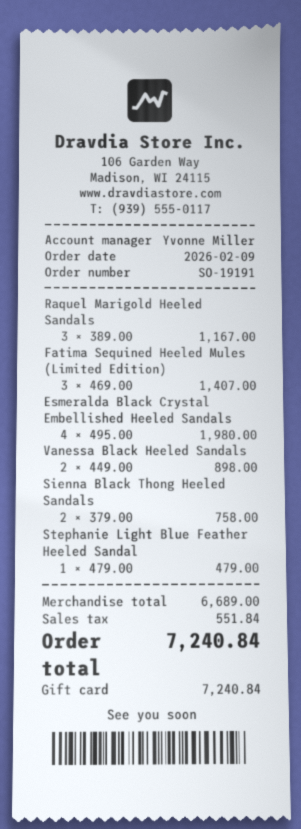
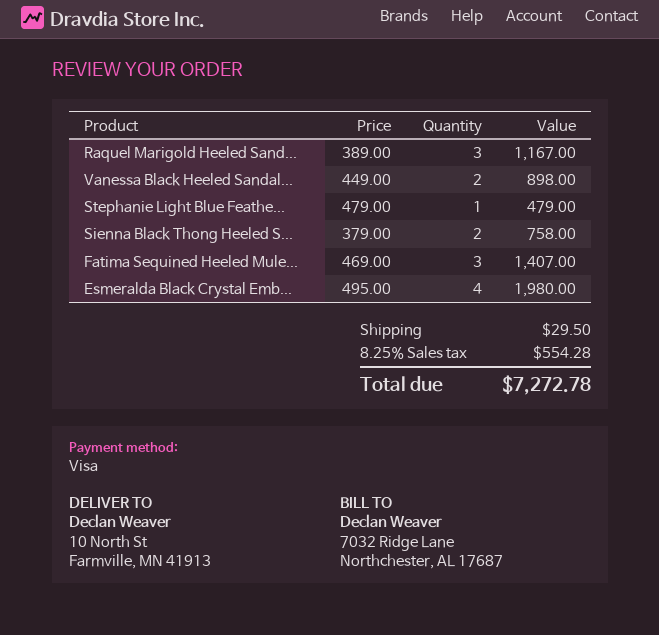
payment method: gift card -> Visa
shipping: none -> 29.50
tax: 551.84 -> 554.28
total: 7240.84 -> 7272.78

